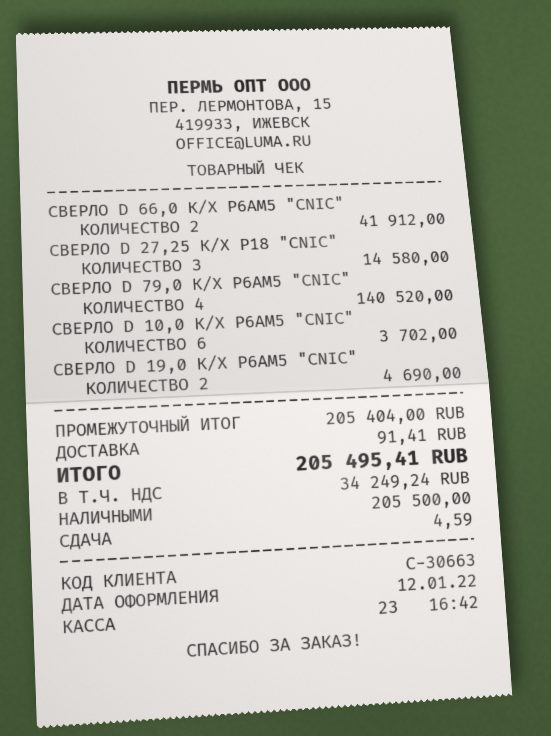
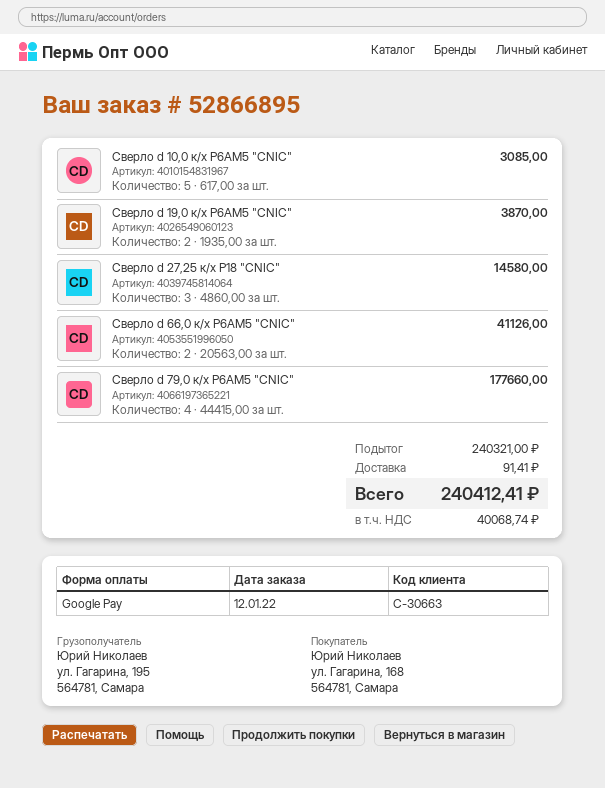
payment method: cash -> Google Pay
СВЕРЛО D 66,0 К/Х Р6АМ5 "CNIC": 2 for 41912.00 -> 2 for 41126.00
СВЕРЛО D 79,0 К/Х Р6АМ5 "CNIC": 4 for 140520.00 -> 4 for 177660.00
СВЕРЛО D 10,0 К/Х Р6АМ5 "CNIC": 6 for 3702.00 -> 5 for 3085.00
СВЕРЛО D 19,0 К/Х Р6АМ5 "CNIC": 2 for 4690.00 -> 2 for 3870.00
subtotal: 205404.00 -> 240321.00
tax: 34249.24 -> 40068.74
total: 205495.41 -> 240412.41

